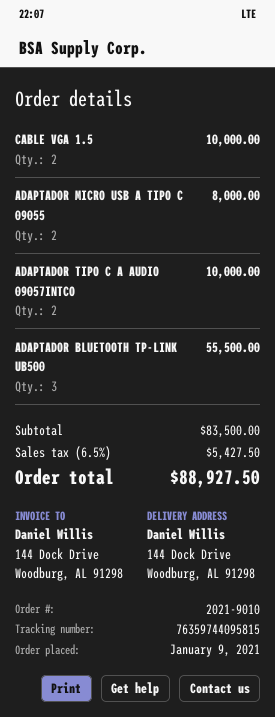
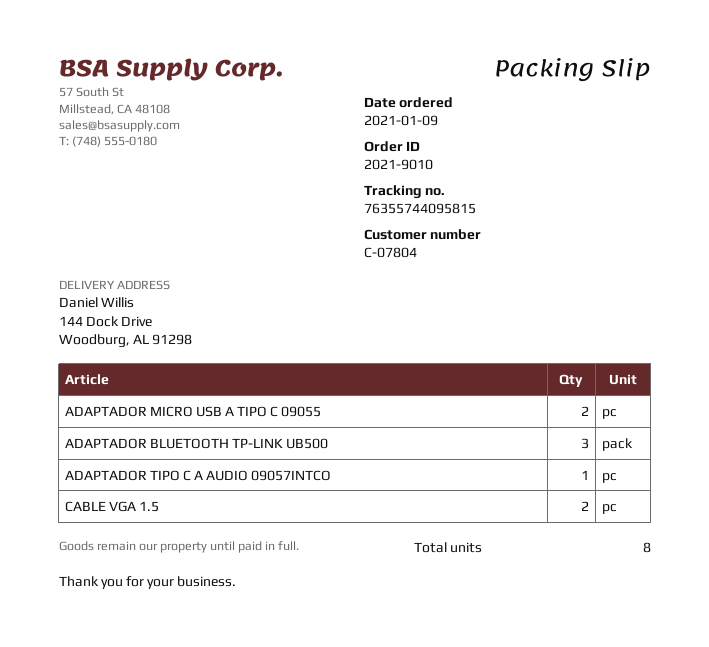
tracking number: 76359744095815 -> 76355744095815
ADAPTADOR TIPO C A AUDIO 09057INTCO: 2 -> 1

